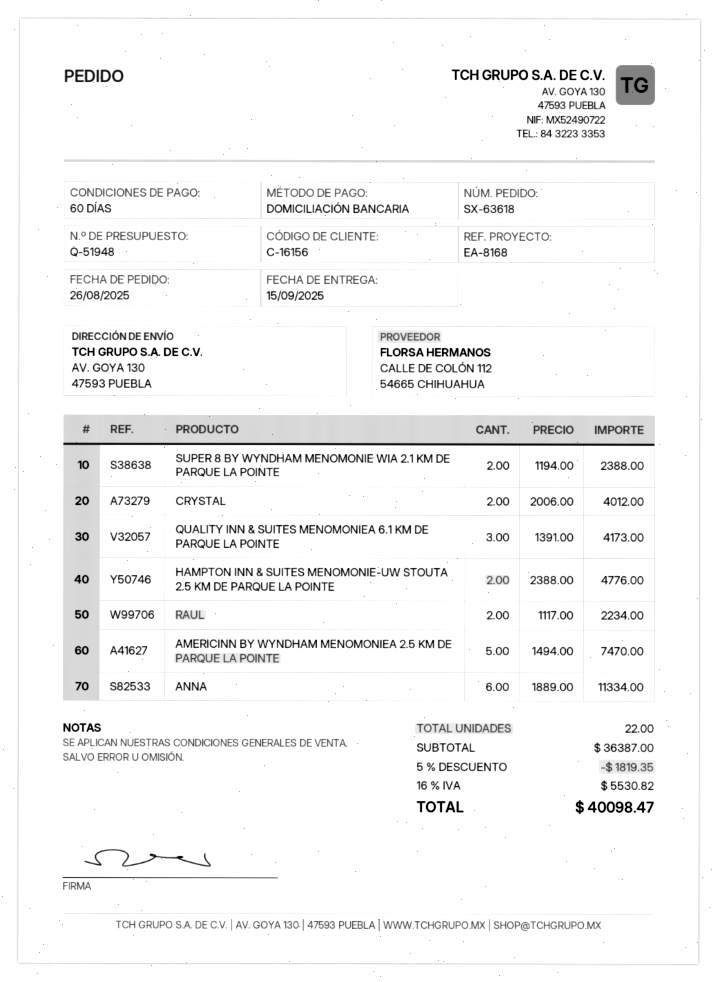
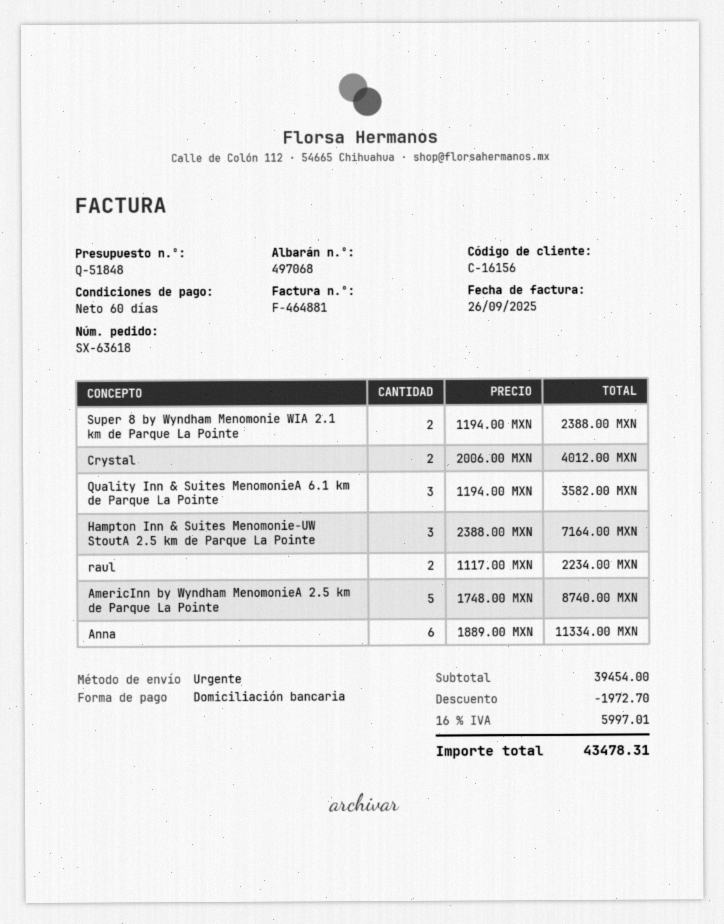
quote number: Q-51948 -> Q-51848
QUALITY INN & SUITES MENOMONIEA 6.1 KM DE PARQUE LA POINTE: 3 x 1391.00 = 4173.00 -> 3 x 1194.00 = 3582.00
HAMPTON INN & SUITES MENOMONIE-UW STOUTA 2.5 KM DE PARQUE LA POINTE: 2 x 2388.00 = 4776.00 -> 3 x 2388.00 = 7164.00
AMERICINN BY WYNDHAM MENOMONIEA 2.5 KM DE PARQUE LA POINTE: 5 x 1494.00 = 7470.00 -> 5 x 1748.00 = 8740.00
subtotal: 36387.00 -> 39454.00
discount: 1819.35 -> 1972.70
tax: 16% = 5530.82 -> 16% = 5997.01
total: 40098.47 -> 43478.31

